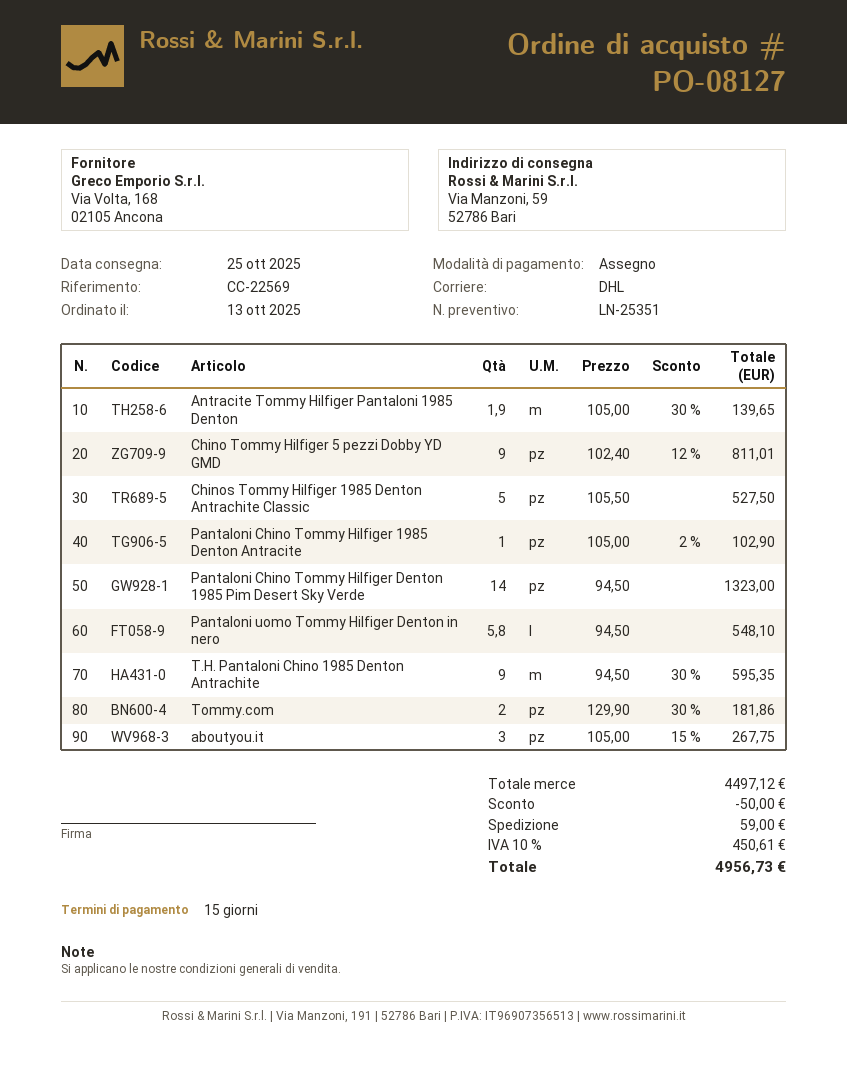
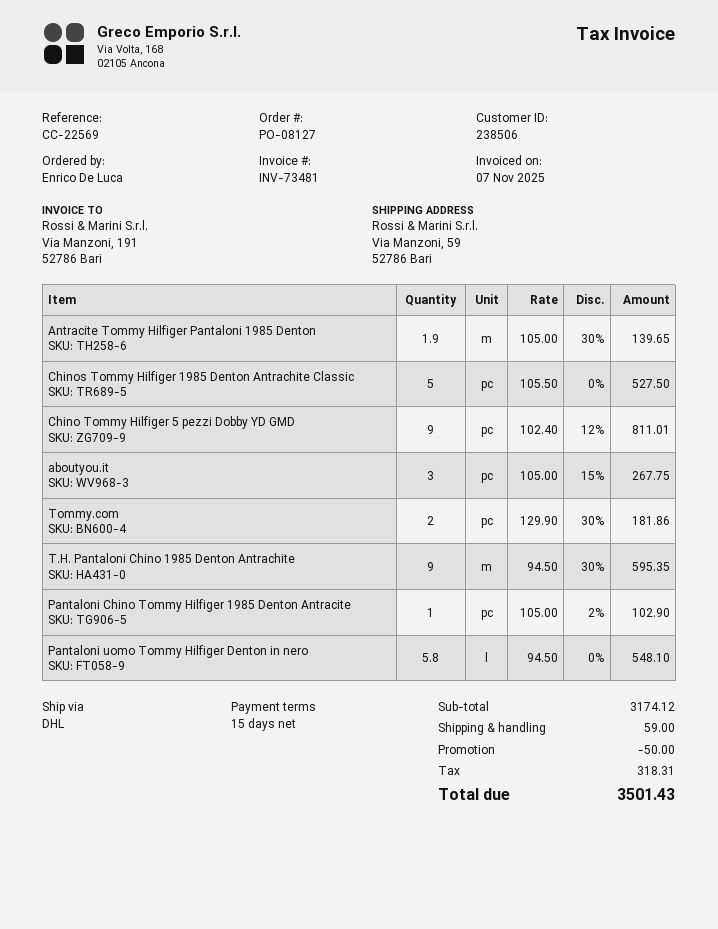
Pantaloni Chino Tommy Hilfiger Denton 1985 Pim Desert Sky Verde: 14 x 94.50 = 1323.00 -> none
subtotal: 4497.12 -> 3174.12
tax: 450.61 -> 318.31
total: 4956.73 -> 3501.43

